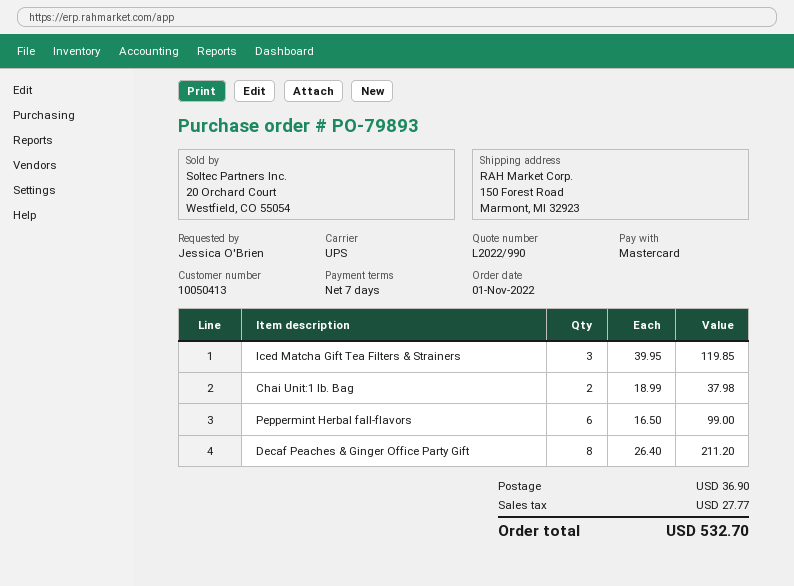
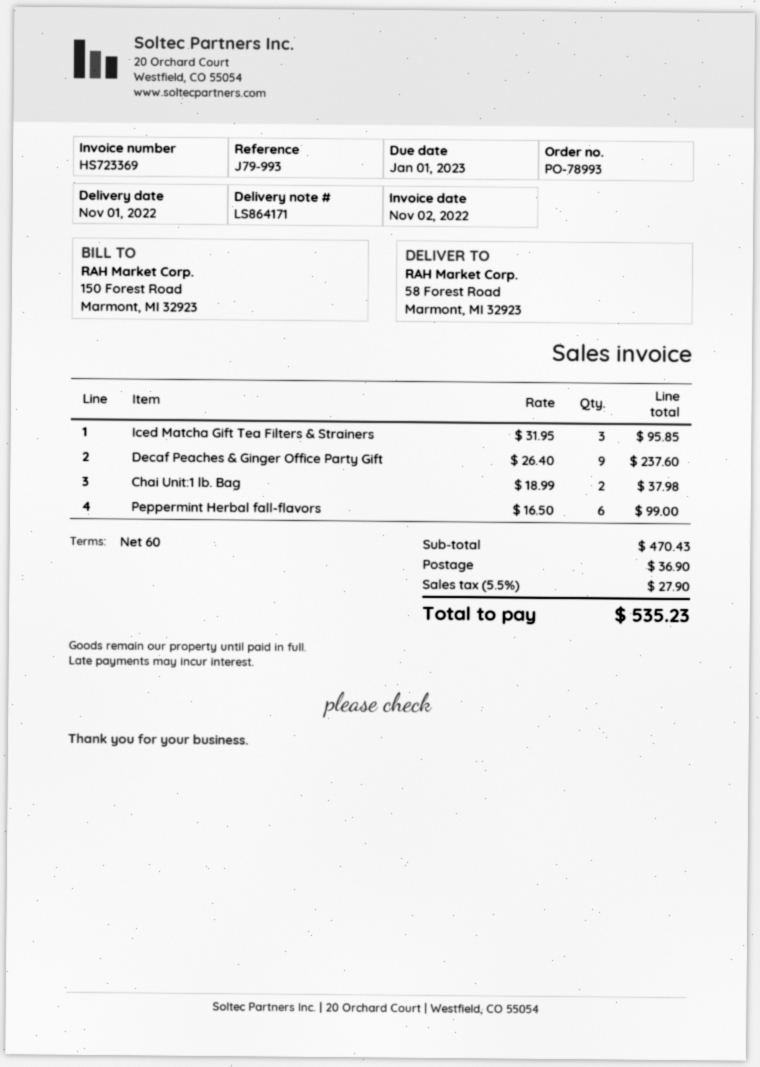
order number: PO-79893 -> PO-78993
payment terms: 7 days -> 60 days
ship to: 150 Forest Road, Marmont, MI 32923 -> 58 Forest Road, Marmont, MI 32923
Iced Matcha Gift Tea Filters & Strainers: 3 x 39.95 = 119.85 -> 3 x 31.95 = 95.85
Decaf Peaches & Ginger Office Party Gift: 8 x 26.40 = 211.20 -> 9 x 26.40 = 237.60
tax: 27.77 -> 27.90
total: 532.70 -> 535.23

